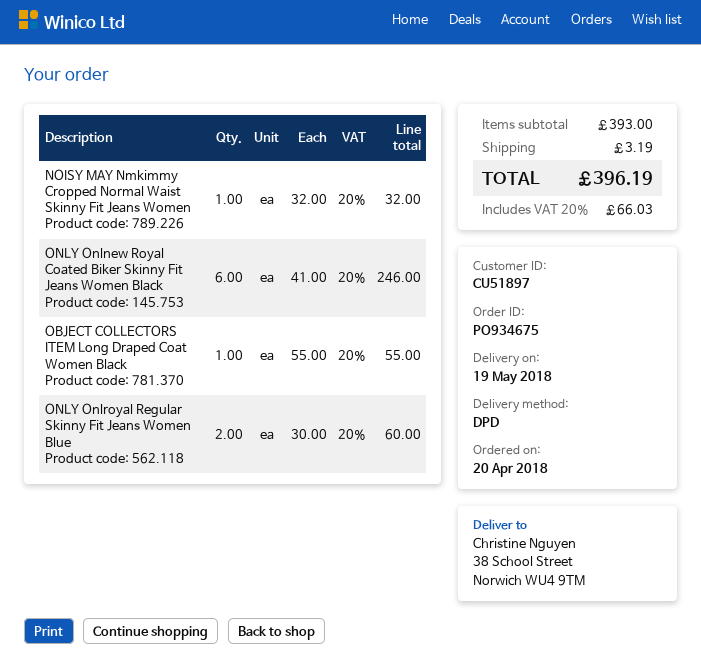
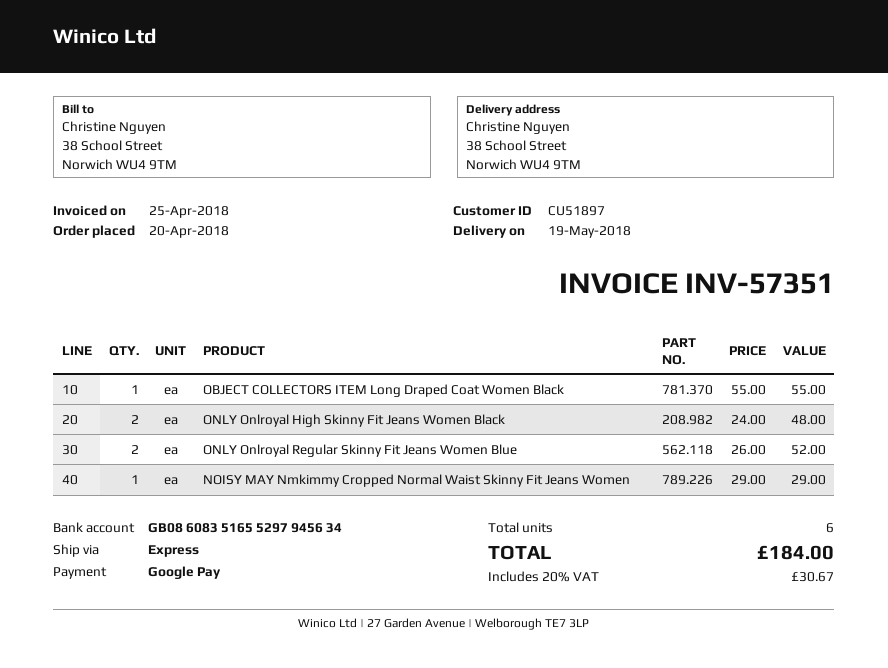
shipping method: DPD -> express
NOISY MAY Nmkimmy Cropped Normal Waist Skinny Fit Jeans Women: 1 x 32.00 = 32.00 -> 1 x 29.00 = 29.00
ONLY Onlnew Royal Coated Biker Skinny Fit Jeans Women Black: 6 x 41.00 = 246.00 -> none
ONLY Onlroyal Regular Skinny Fit Jeans Women Blue: 2 x 30.00 = 60.00 -> 2 x 26.00 = 52.00
ONLY Onlroyal High Skinny Fit Jeans Women Black: none -> 2 x 24.00 = 48.00
shipping: 3.19 -> none
tax: 20% = 66.03 -> 20% = 30.67
total: 396.19 -> 184.00

